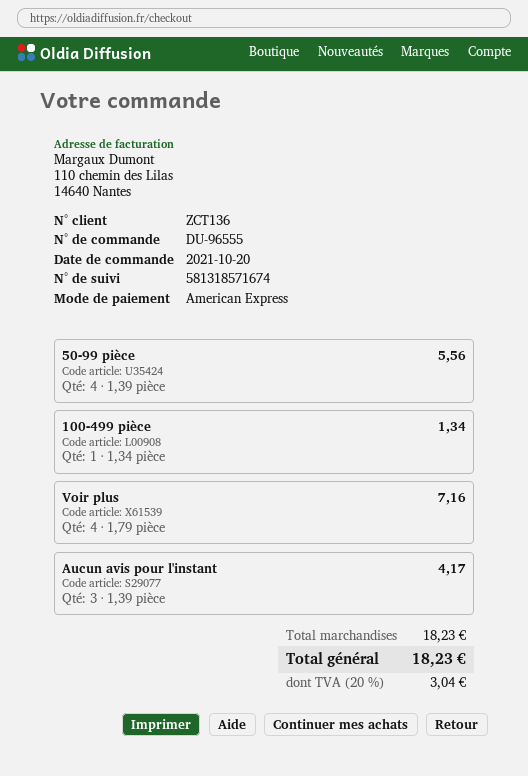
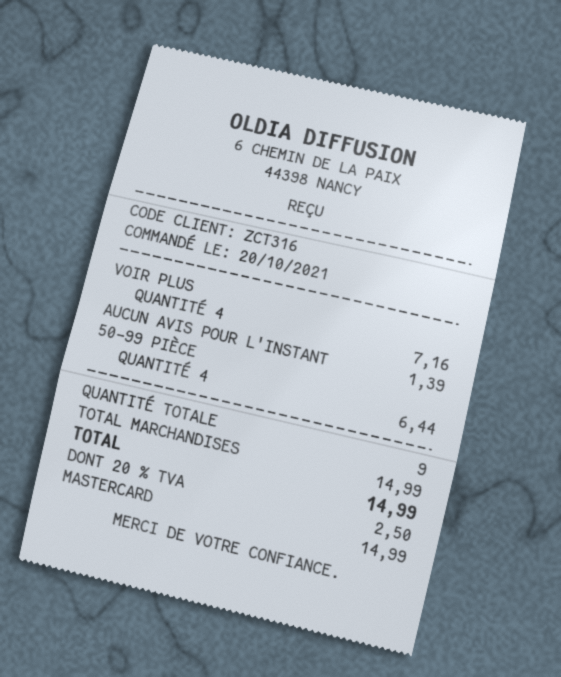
customer number: ZCT136 -> ZCT316
payment method: American Express -> Mastercard
50-99 pièce: 4 for 5.56 -> 4 for 6.44
100-499 pièce: 1 for 1.34 -> none
Aucun avis pour l'instant: 3 for 4.17 -> 1 for 1.39
subtotal: 18.23 -> 14.99
tax: 20% = 3.04 -> 20% = 2.50
total: 18.23 -> 14.99

